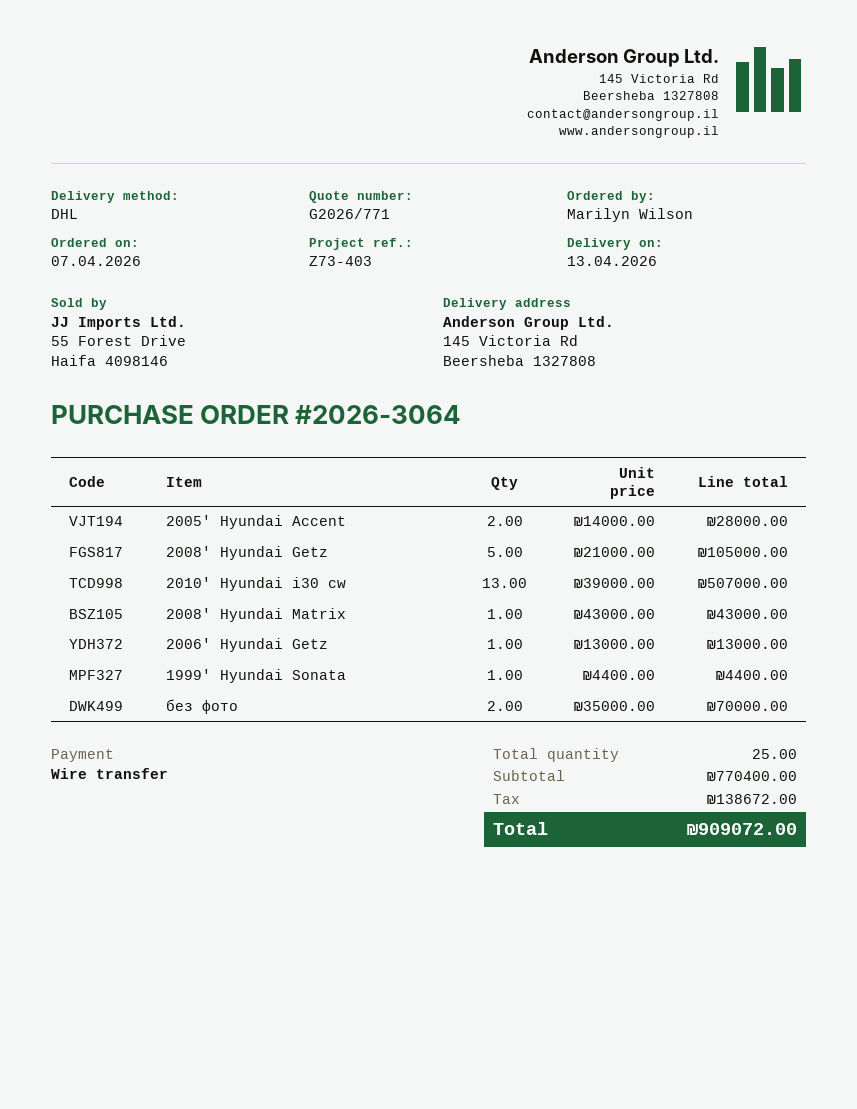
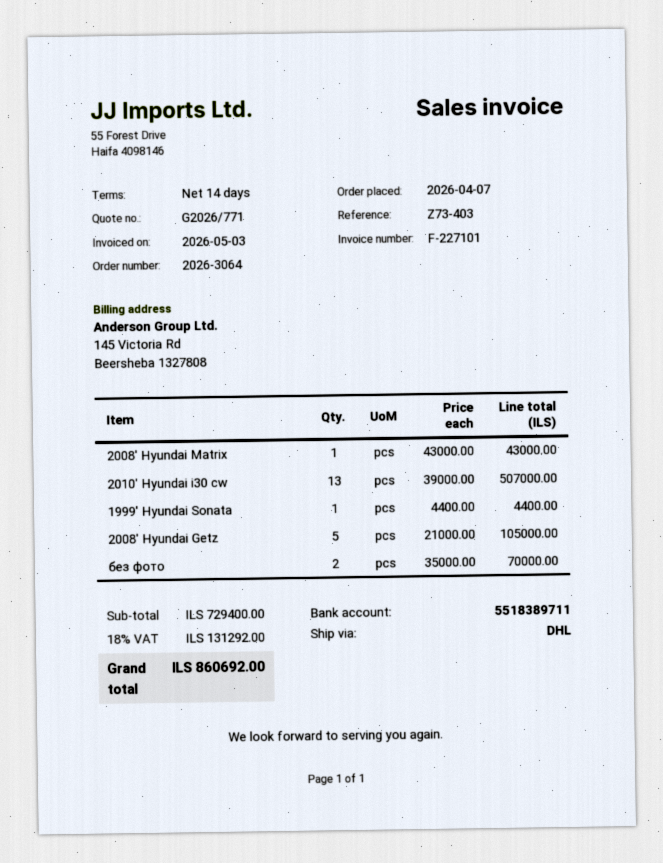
2005' Hyundai Accent: 2 x 14000.00 = 28000.00 -> none
2006' Hyundai Getz: 1 x 13000.00 = 13000.00 -> none
subtotal: 770400.00 -> 729400.00
tax: 138672.00 -> 131292.00
total: 909072.00 -> 860692.00

